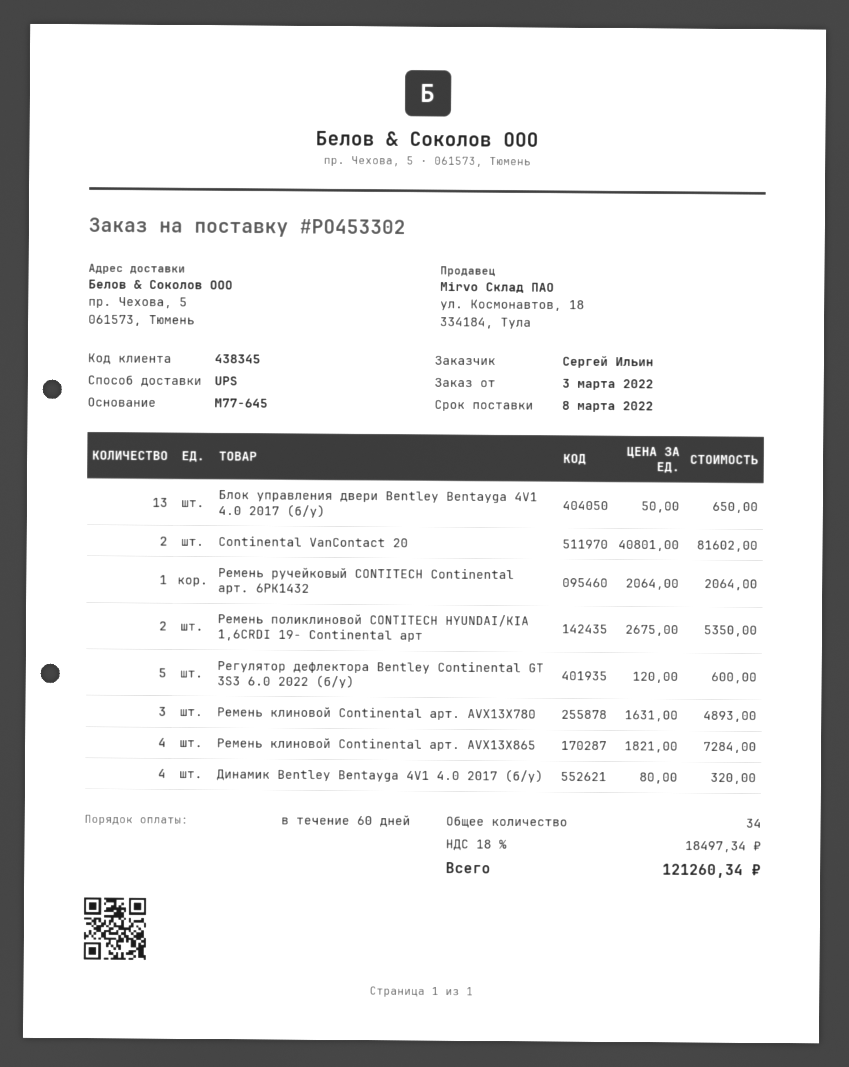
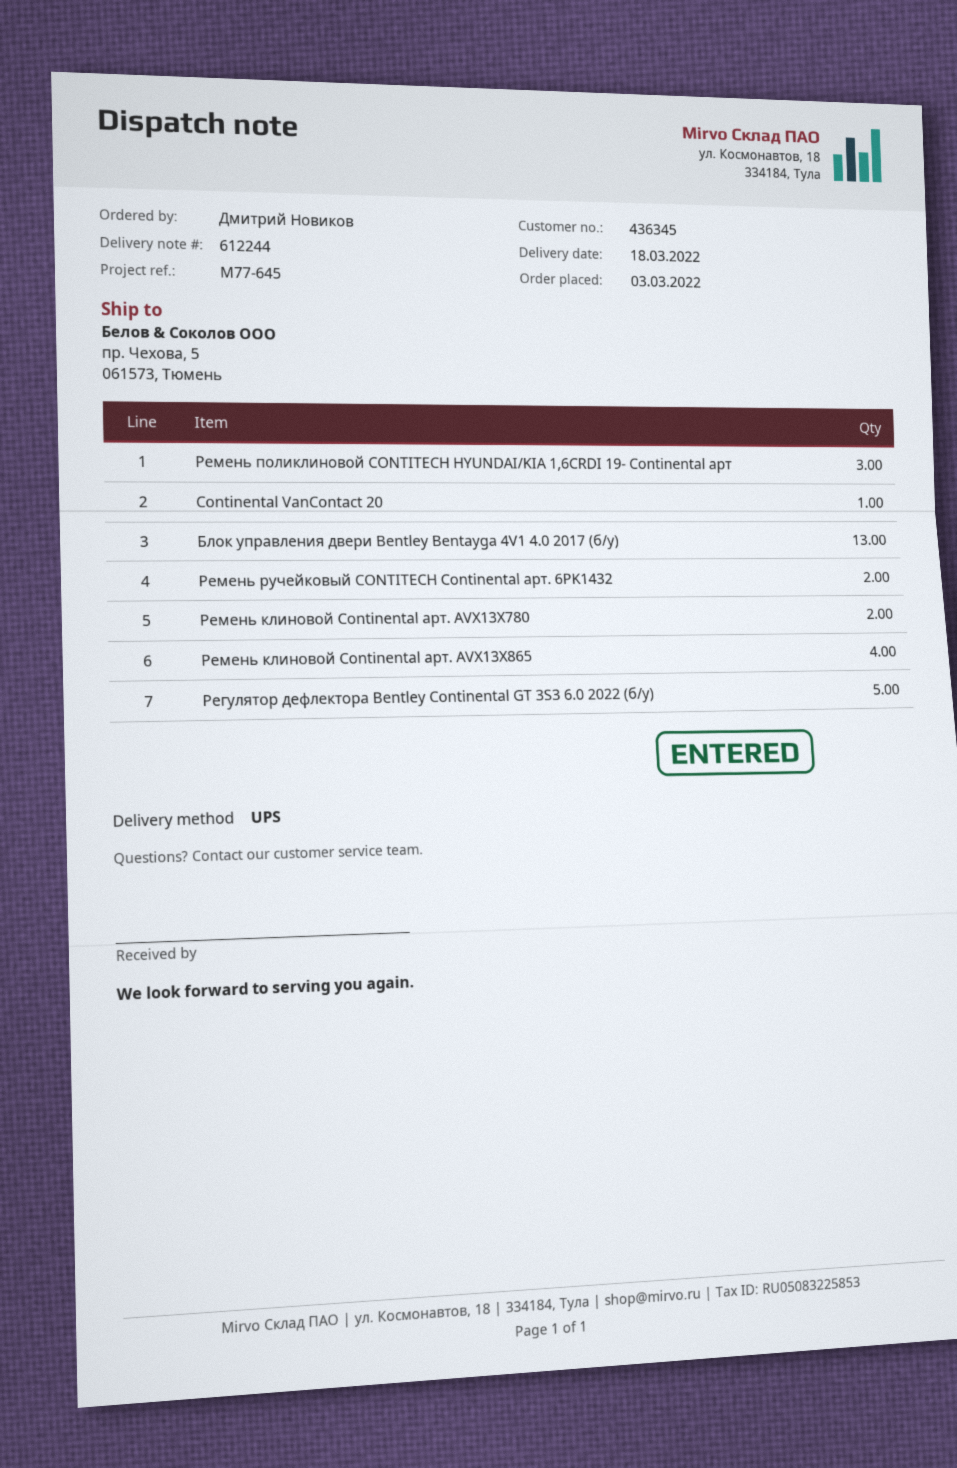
delivery date: 2022-03-08 -> 2022-03-18
customer number: 438345 -> 436345
ordered by: Сергей Ильин -> Дмитрий Новиков
Continental VanContact 20: 2 -> 1
Ремень ручейковый CONTITECH Continental арт. 6PK1432: 1 -> 2
Ремень поликлиновой CONTITECH HYUNDAI/KIA 1,6CRDI 19- Continental арт: 2 -> 3
Ремень клиновой Continental арт. AVX13X780: 3 -> 2
Динамик Bentley Bentayga 4V1 4.0 2017 (б/у): 4 -> none

